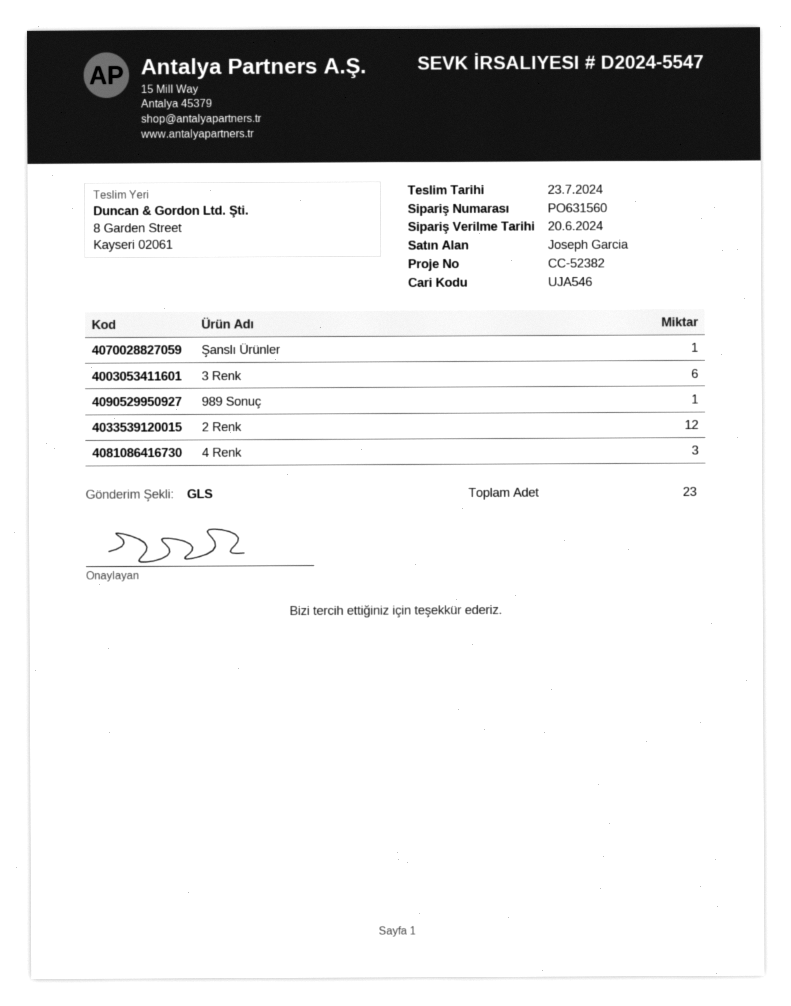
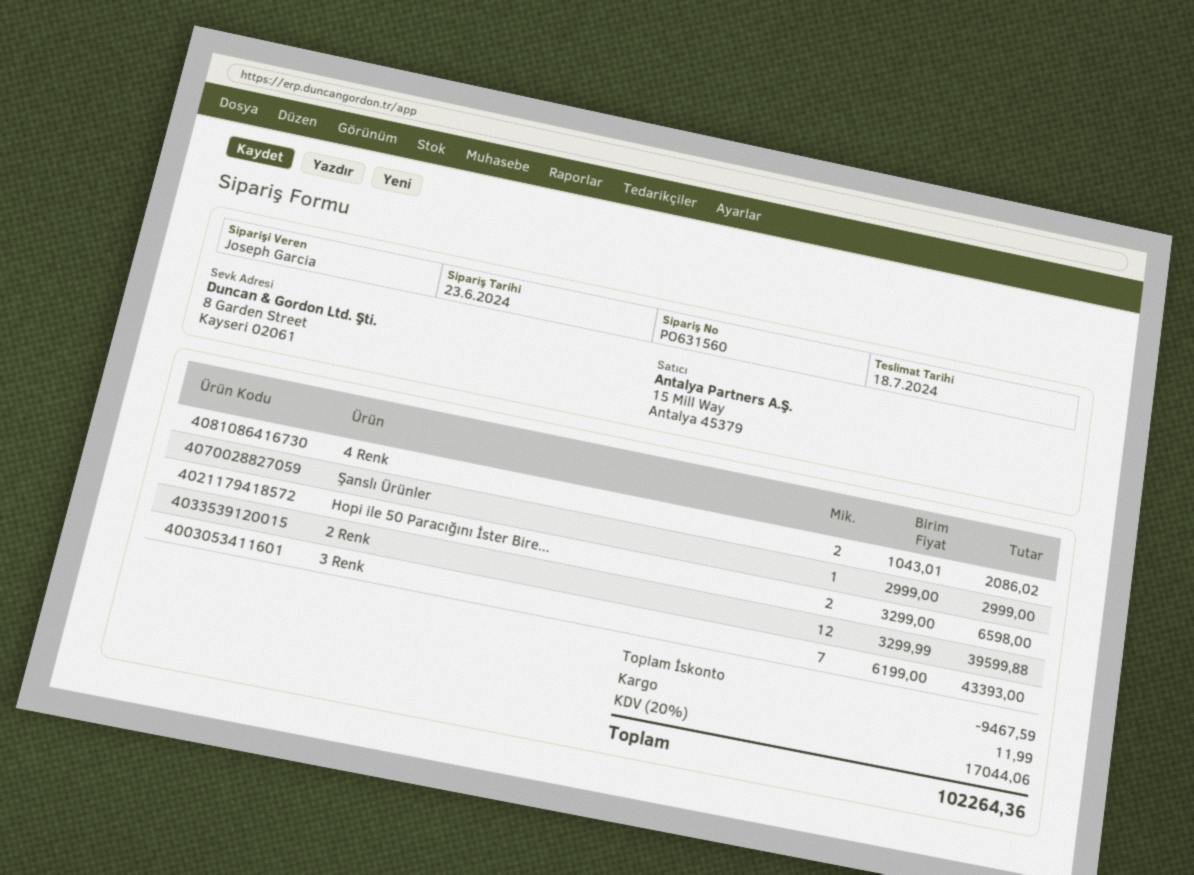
order date: 2024-06-20 -> 2024-06-23
delivery date: 2024-07-23 -> 2024-07-18
3 Renk: 6 -> 7
989 Sonuç: 1 -> none
4 Renk: 3 -> 2
Hopi ile 50 Paracığını İster Bire...: none -> 2

